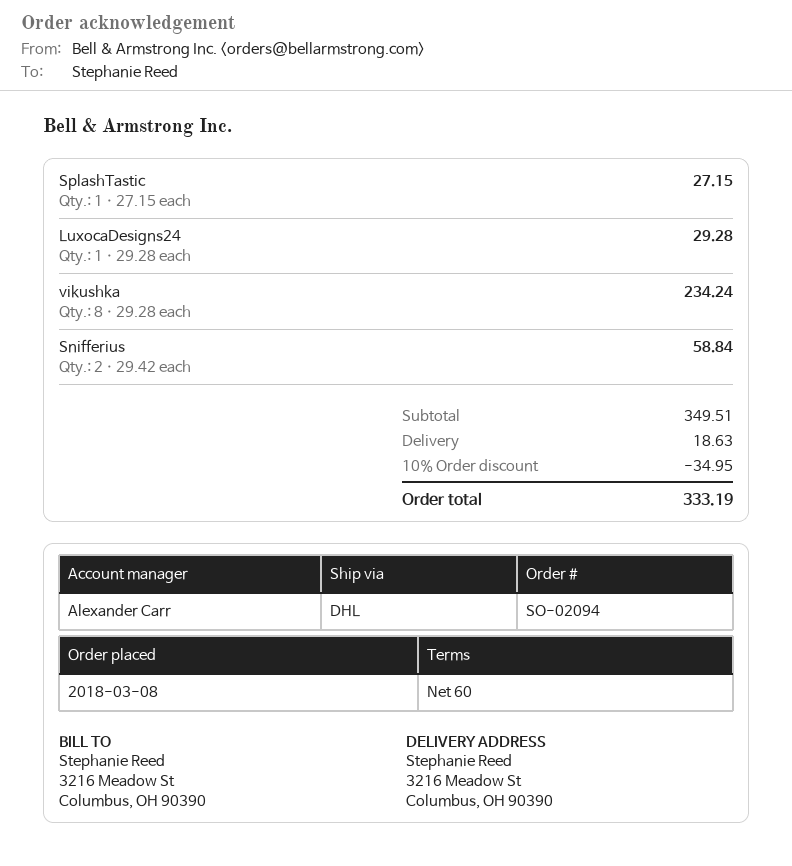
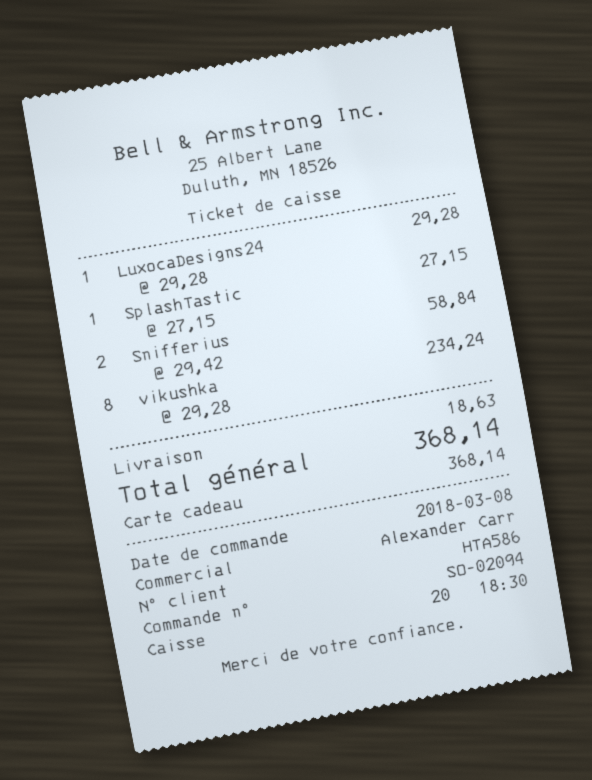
discount: 10% = 34.95 -> none
total: 333.19 -> 368.14

